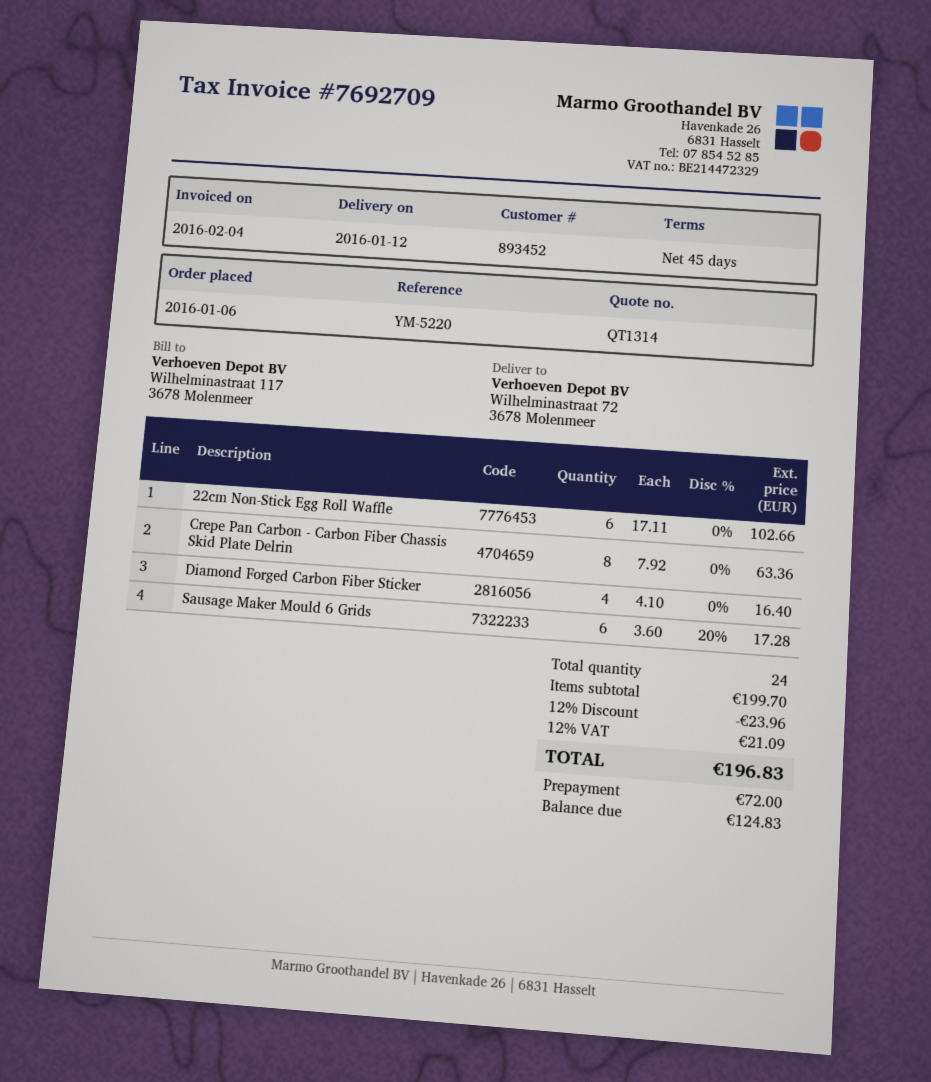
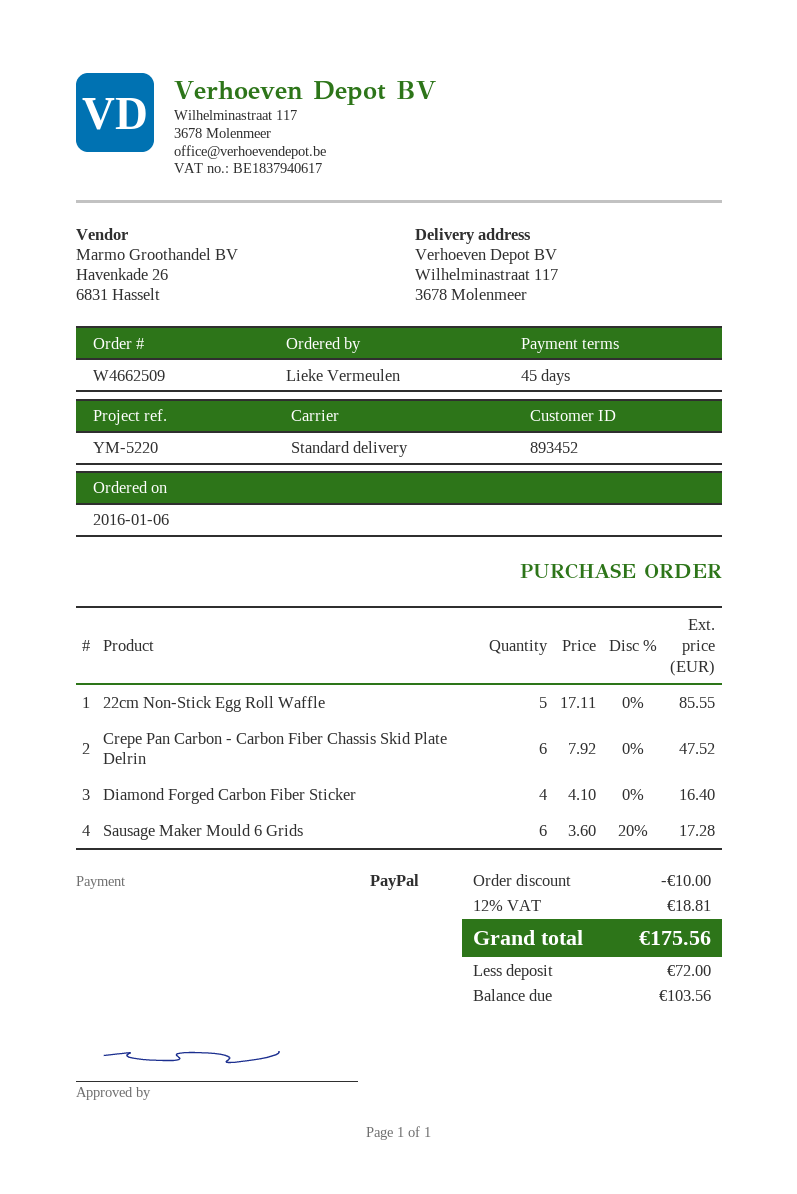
ship to: Wilhelminastraat 72, 3678 Molenmeer -> Wilhelminastraat 117, 3678 Molenmeer
22cm Non-Stick Egg Roll Waffle: 6 x 17.11 = 102.66 -> 5 x 17.11 = 85.55
Crepe Pan Carbon - Carbon Fiber Chassis Skid Plate Delrin: 8 x 7.92 = 63.36 -> 6 x 7.92 = 47.52
discount: 23.96 -> 10.00
tax: 12% = 21.09 -> 12% = 18.81
total: 196.83 -> 175.56
balance: 124.83 -> 103.56

